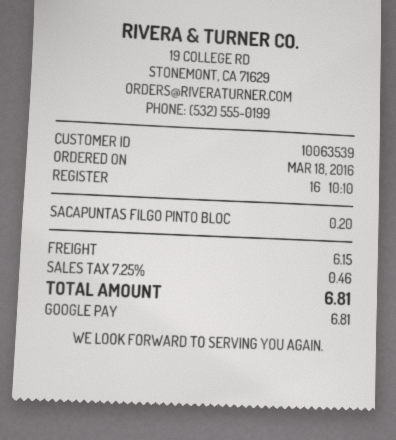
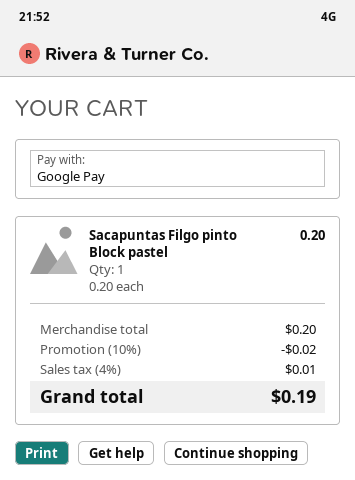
discount: none -> 10% = 0.02
shipping: 6.15 -> none
tax: 7.25% = 0.46 -> 4% = 0.01
total: 6.81 -> 0.19

